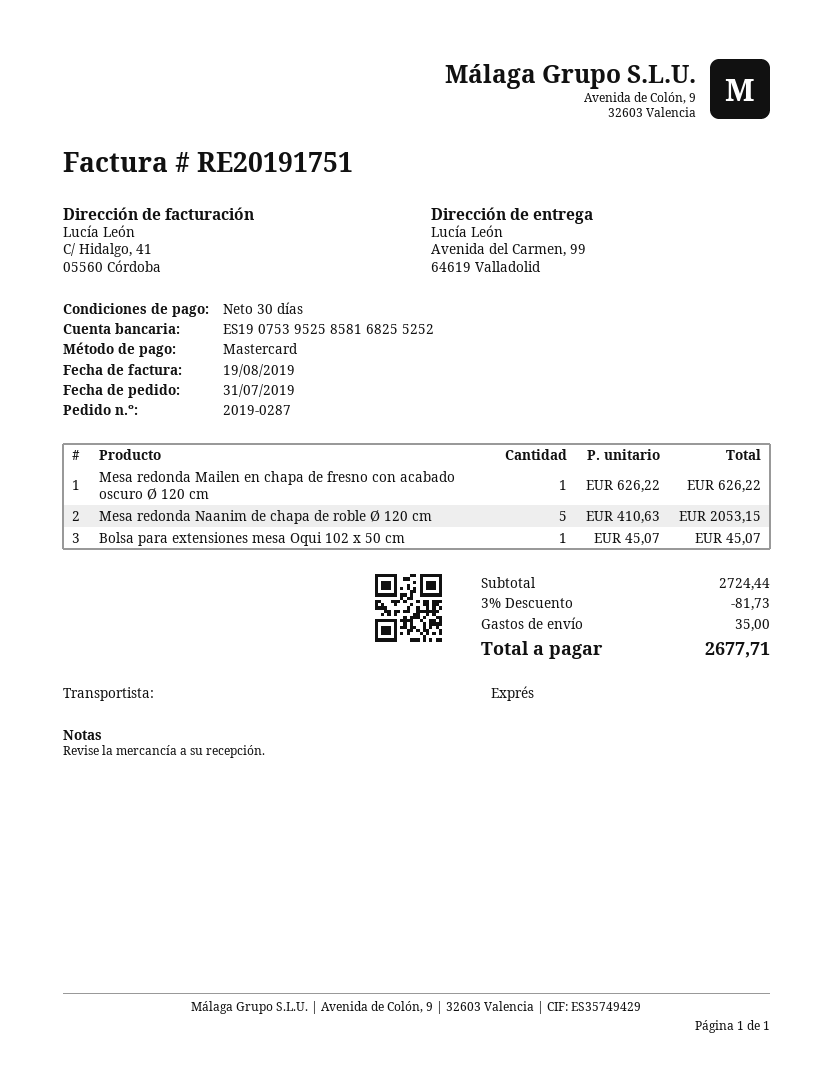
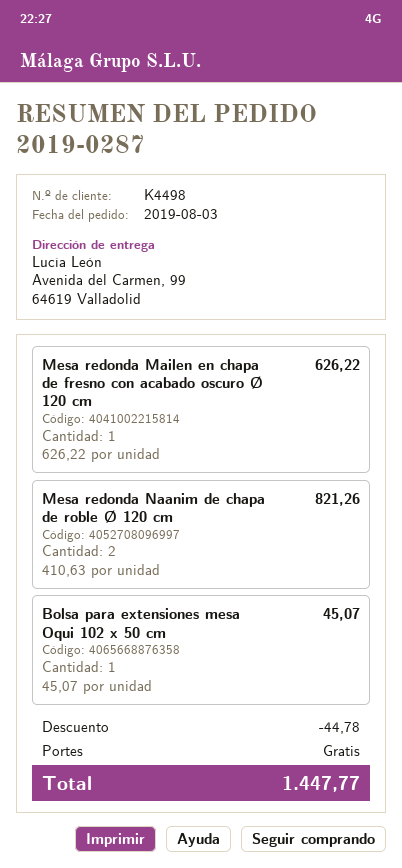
order date: 2019-07-31 -> 2019-08-03
Mesa redonda Naanim de chapa de roble Ø 120 cm: 5 x 410.63 = 2053.15 -> 2 x 410.63 = 821.26
discount: 81.73 -> 44.78
shipping: 35.00 -> 0.00
total: 2677.71 -> 1447.77

